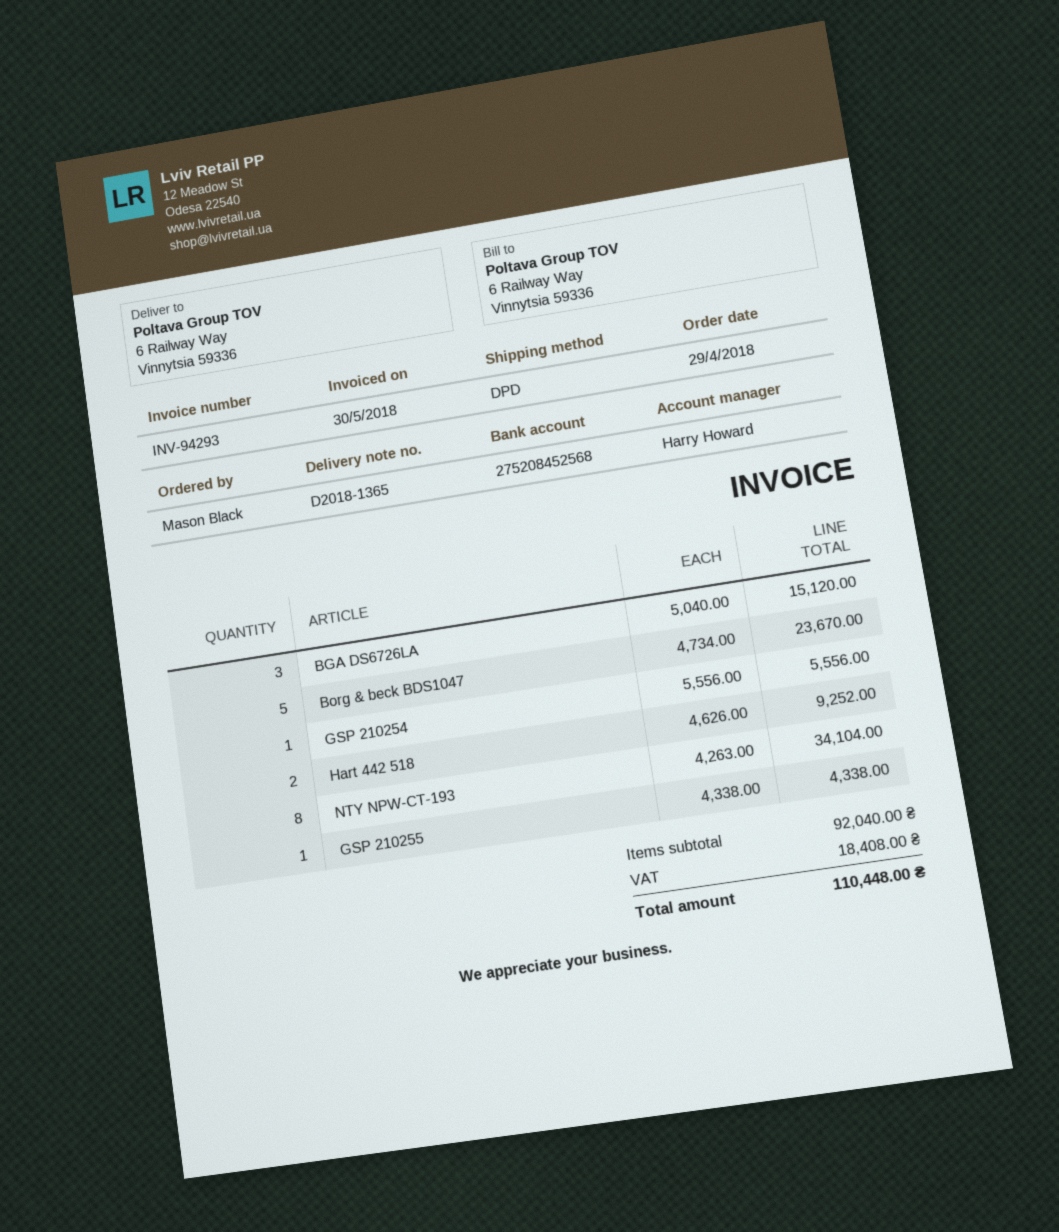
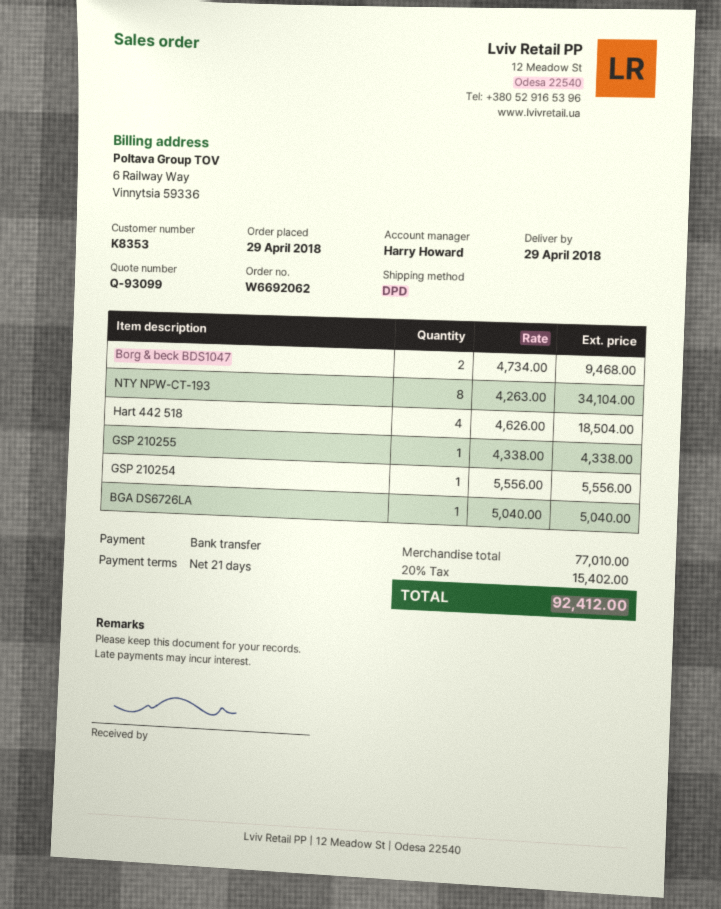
BGA DS6726LA: 3 x 5040.00 = 15120.00 -> 1 x 5040.00 = 5040.00
Borg & beck BDS1047: 5 x 4734.00 = 23670.00 -> 2 x 4734.00 = 9468.00
Hart 442 518: 2 x 4626.00 = 9252.00 -> 4 x 4626.00 = 18504.00
subtotal: 92040.00 -> 77010.00
tax: 18408.00 -> 15402.00
total: 110448.00 -> 92412.00

